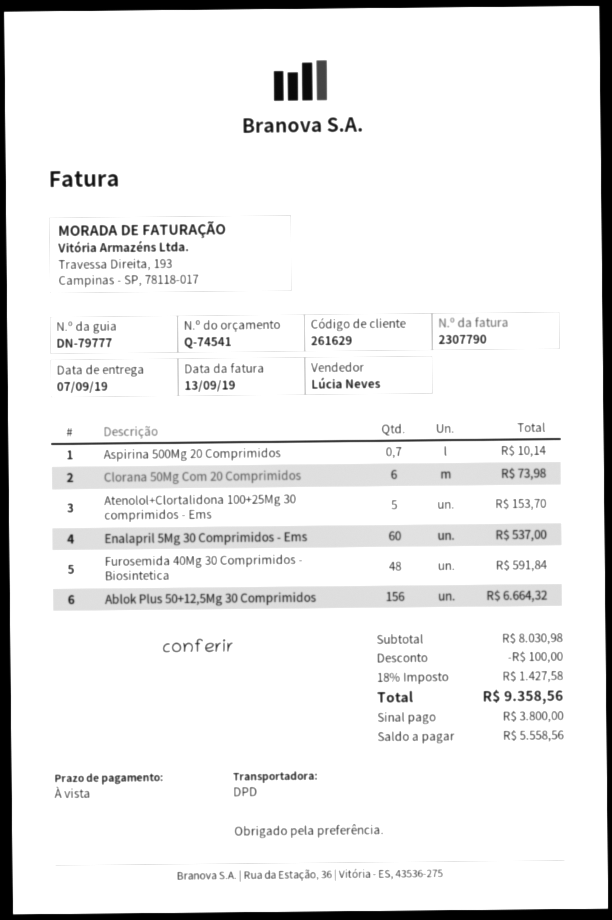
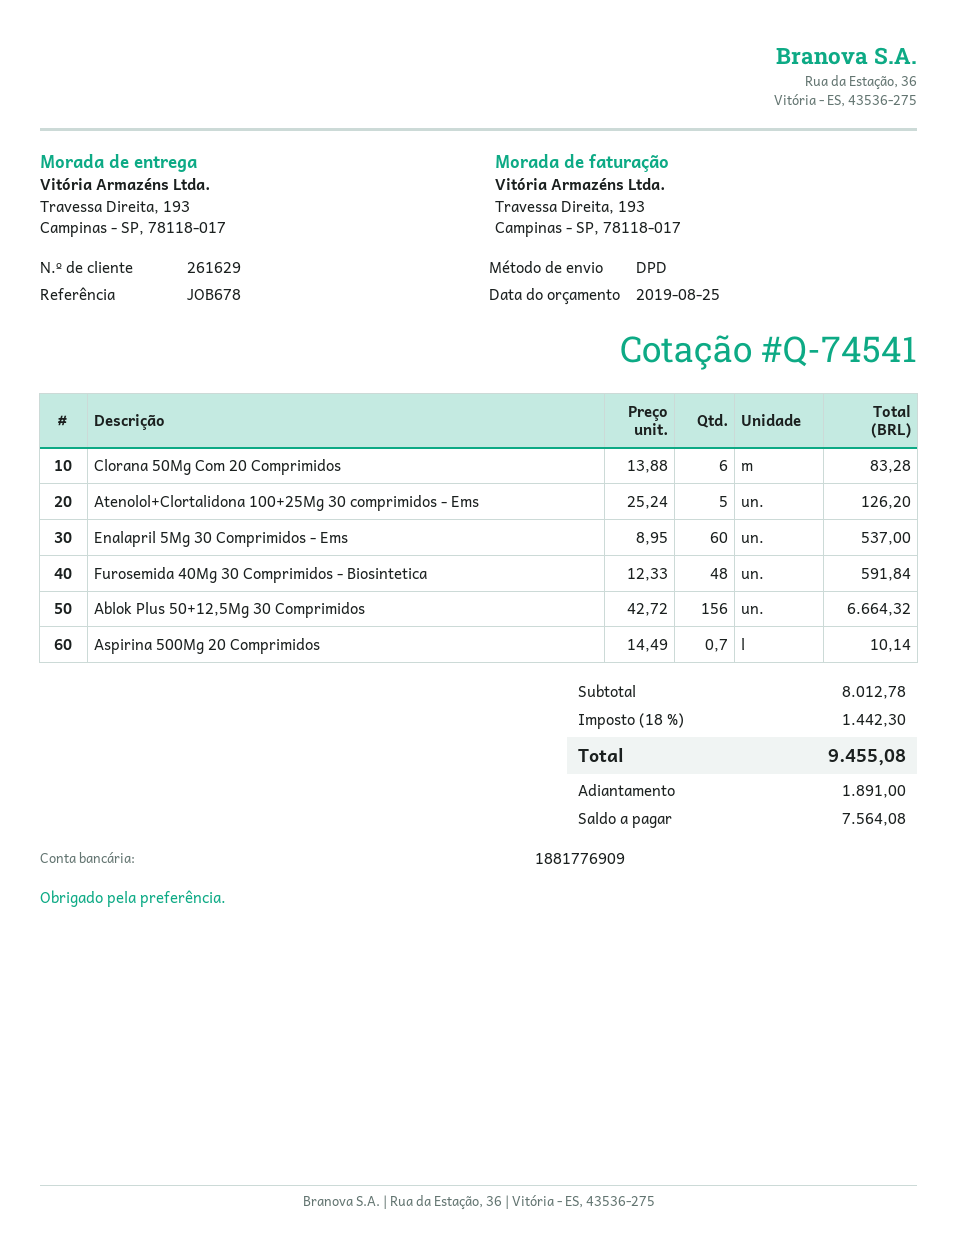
Clorana 50Mg Com 20 Comprimidos: 6 for 73.98 -> 6 for 83.28
Atenolol+Clortalidona 100+25Mg 30 comprimidos - Ems: 5 for 153.70 -> 5 for 126.20
subtotal: 8030.98 -> 8012.78
discount: 100.00 -> none
tax: 18% = 1427.58 -> 18% = 1442.30
total: 9358.56 -> 9455.08
deposit: 3800.00 -> 1891.00
balance: 5558.56 -> 7564.08

